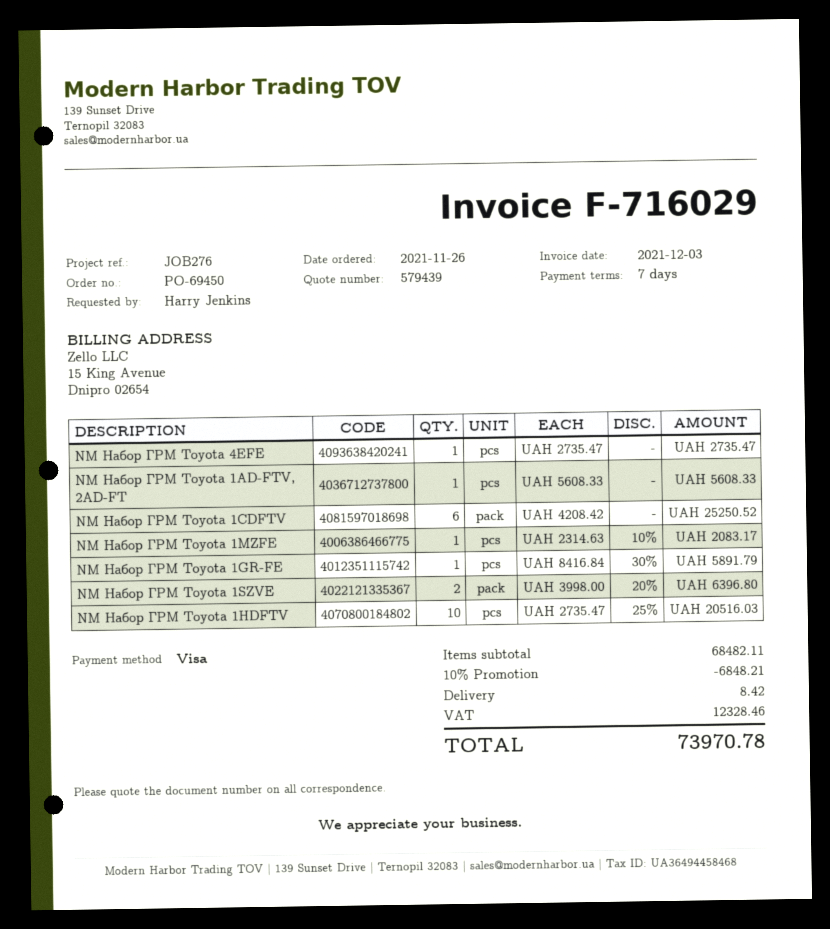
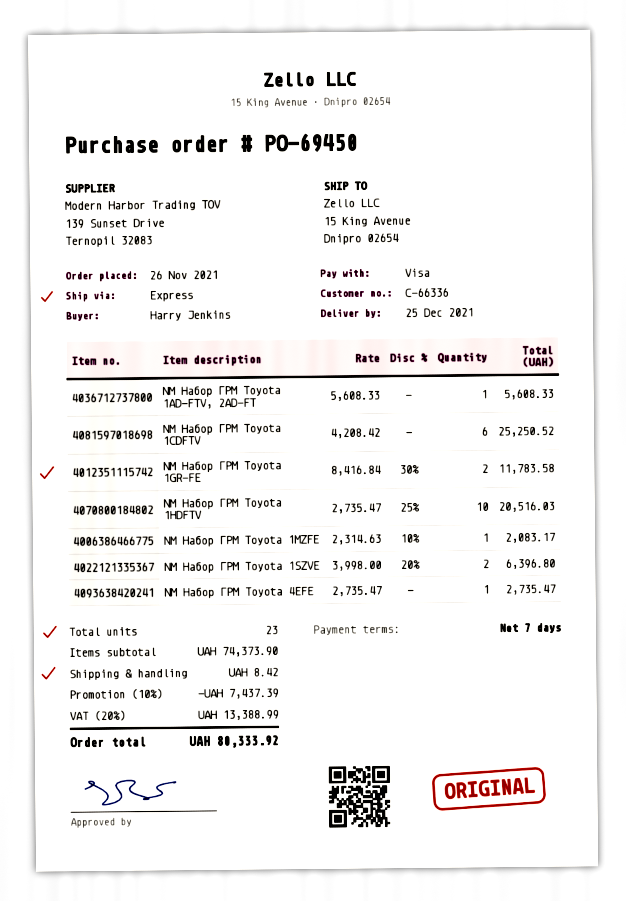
NM Набор ГРМ Toyota 1GR-FE: 1 x 8416.84 - 30% = 5891.79 -> 2 x 8416.84 - 30% = 11783.58
subtotal: 68482.11 -> 74373.90
discount: 10% = 6848.21 -> 10% = 7437.39
tax: 12328.46 -> 13388.99
total: 73970.78 -> 80333.92

